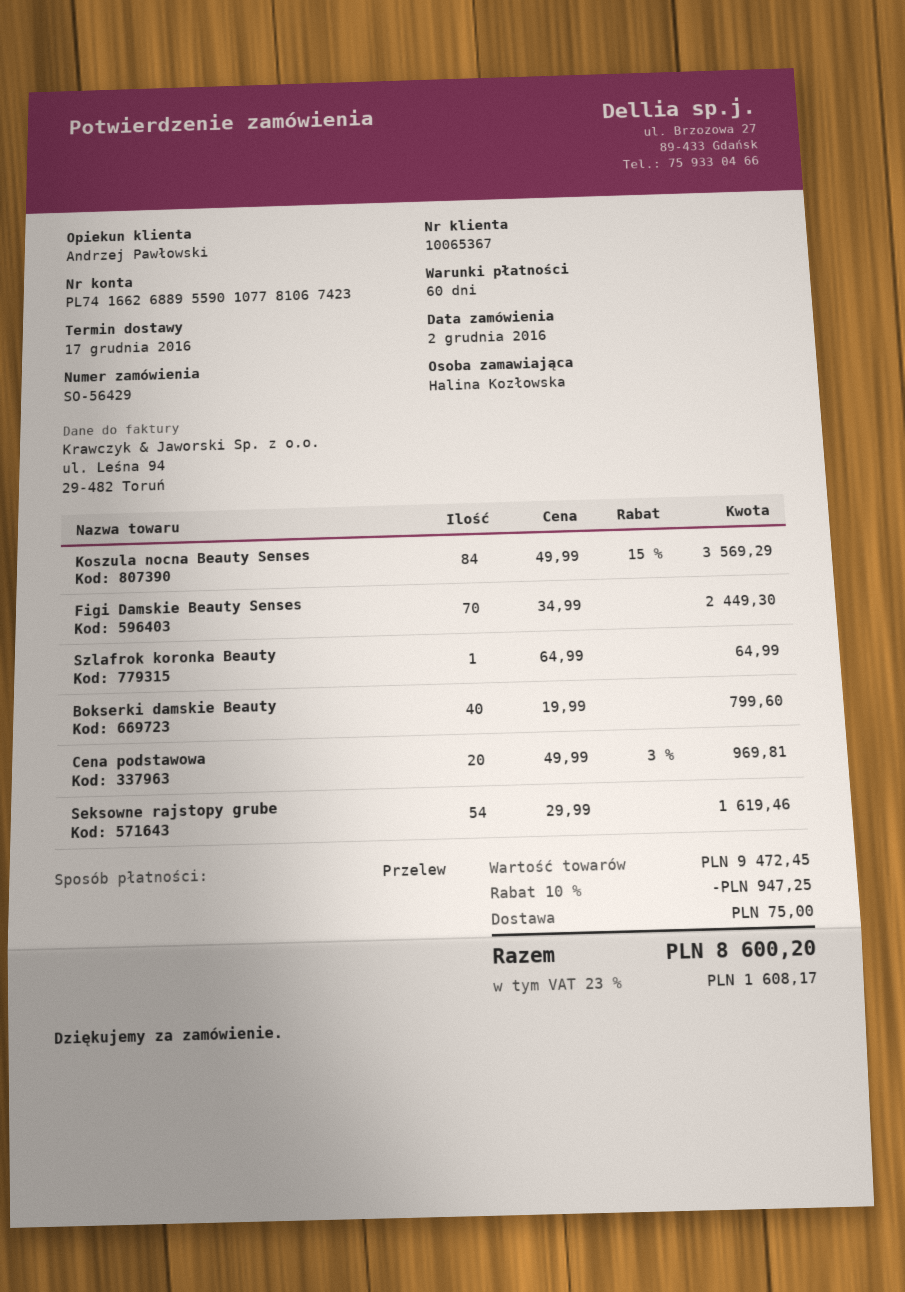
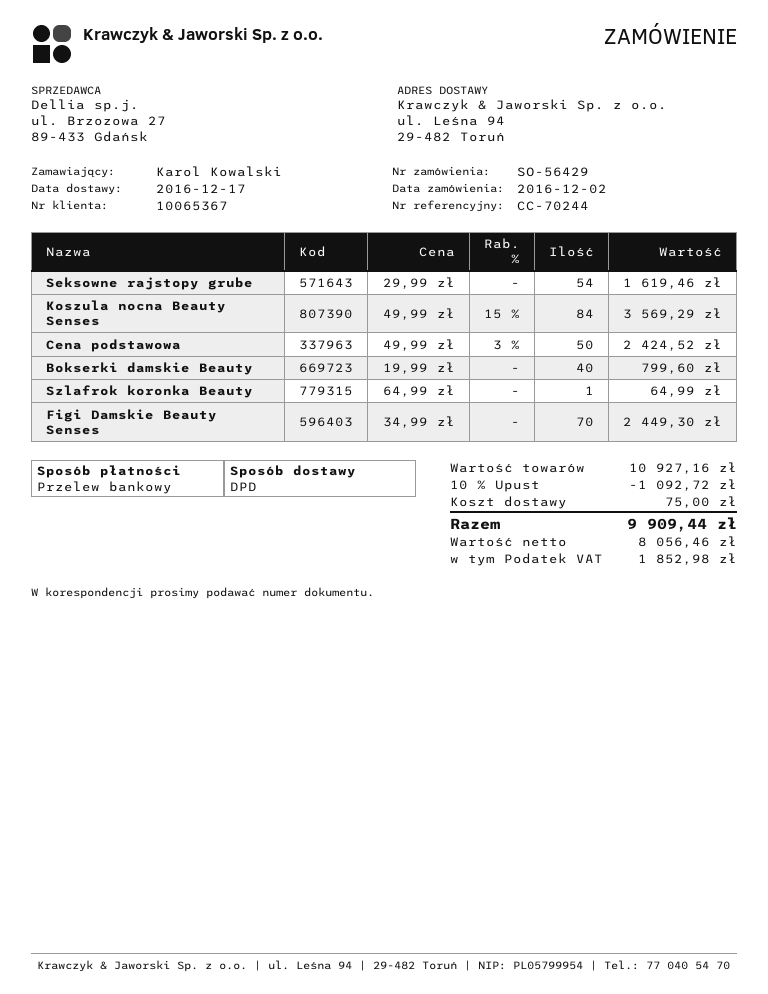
ordered by: Halina Kozłowska -> Karol Kowalski
Cena podstawowa: 20 x 49.99 - 3% = 969.81 -> 50 x 49.99 - 3% = 2424.52
subtotal: 9472.45 -> 10927.16
discount: 10% = 947.25 -> 10% = 1092.72
tax: 1608.17 -> 1852.98
total: 8600.20 -> 9909.44

